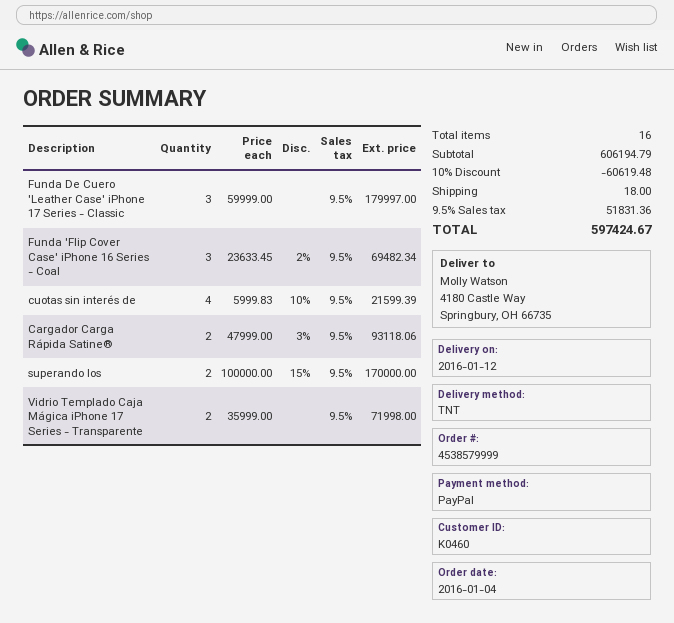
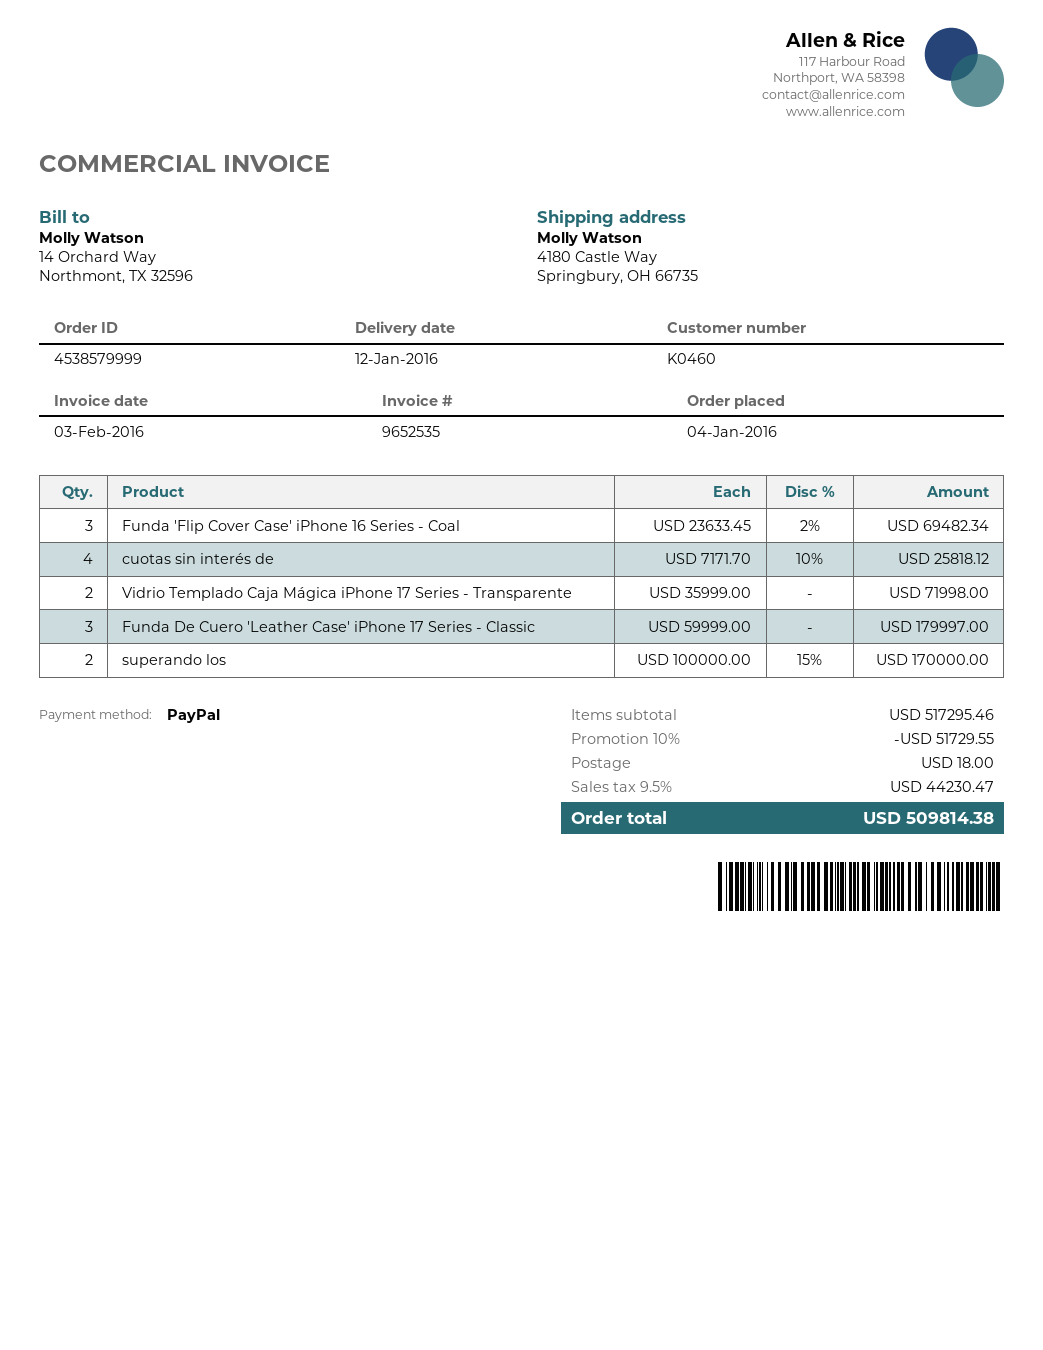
cuotas sin interés de: 4 x 5999.83 - 10% = 21599.39 -> 4 x 7171.70 - 10% = 25818.12
Cargador Carga Rápida Satine®: 2 x 47999.00 - 3% = 93118.06 -> none
subtotal: 606194.79 -> 517295.46
discount: 10% = 60619.48 -> 10% = 51729.55
tax: 9.5% = 51831.36 -> 9.5% = 44230.47
total: 597424.67 -> 509814.38

